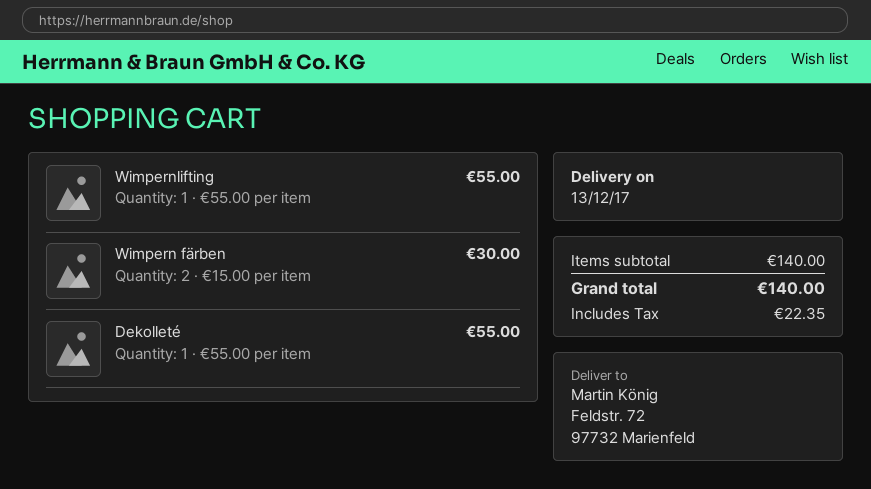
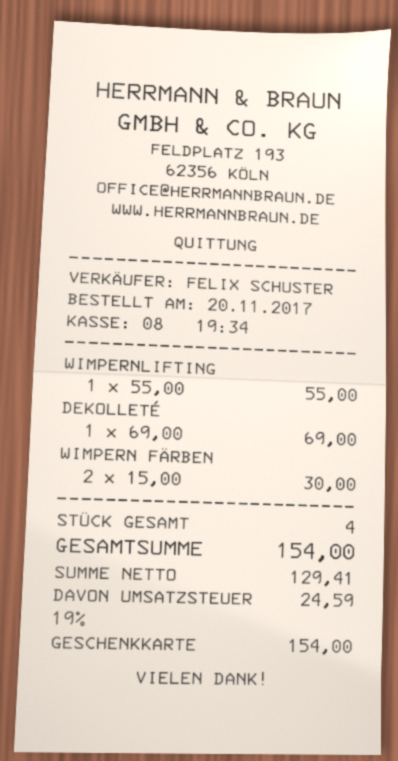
Dekolleté: 1 x 55.00 = 55.00 -> 1 x 69.00 = 69.00
tax: 22.35 -> 24.59
total: 140.00 -> 154.00

